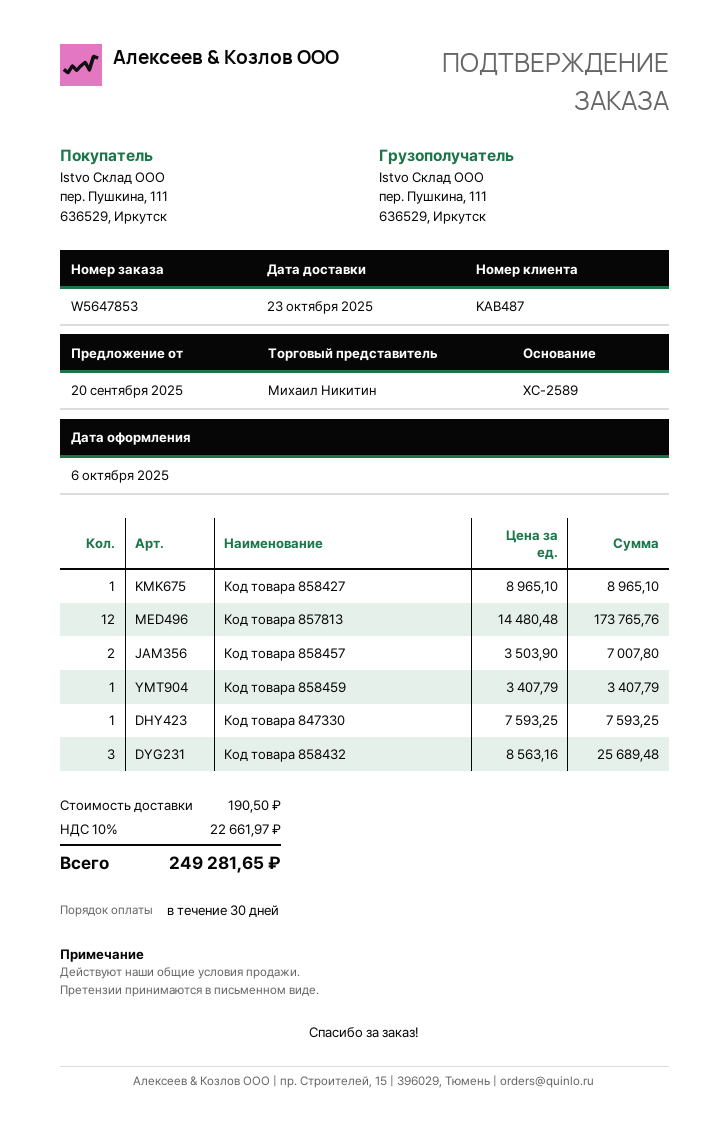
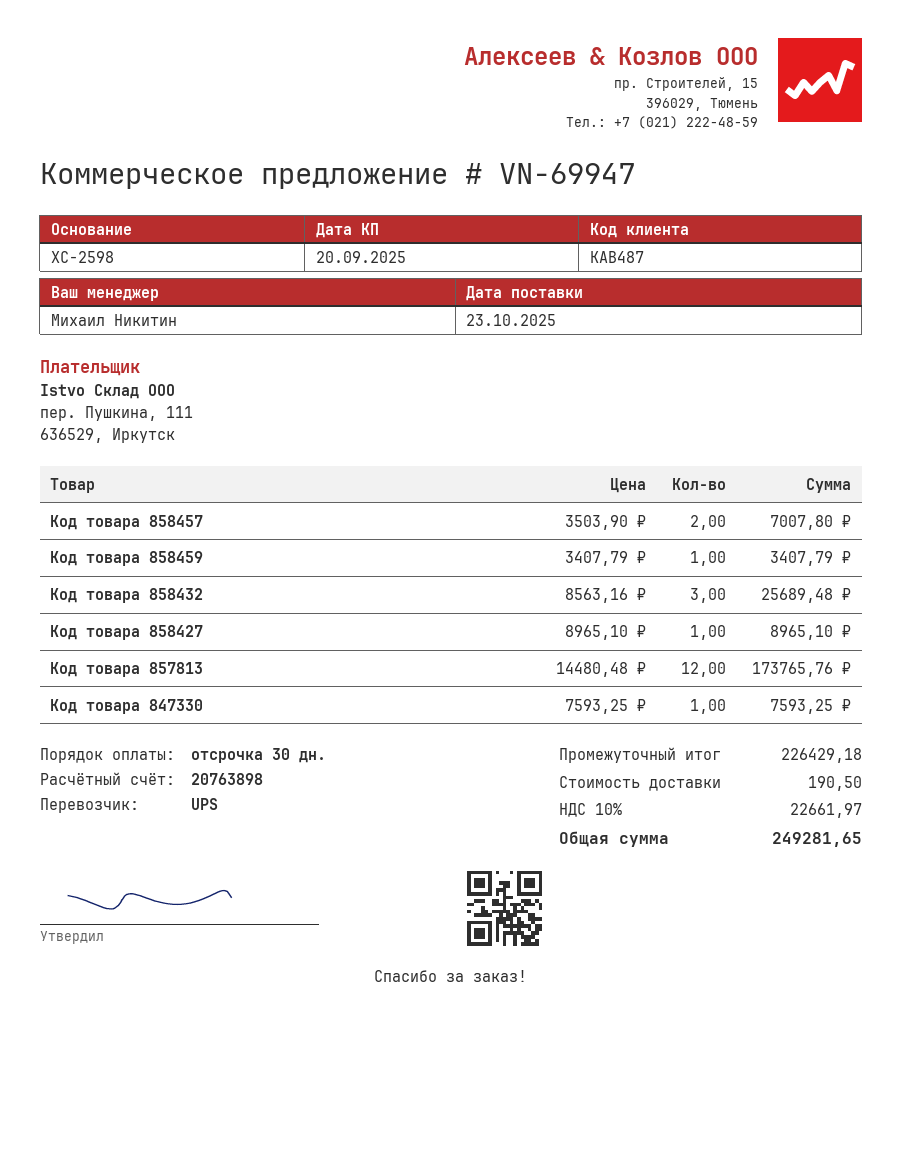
reference: XC-2589 -> XC-2598

